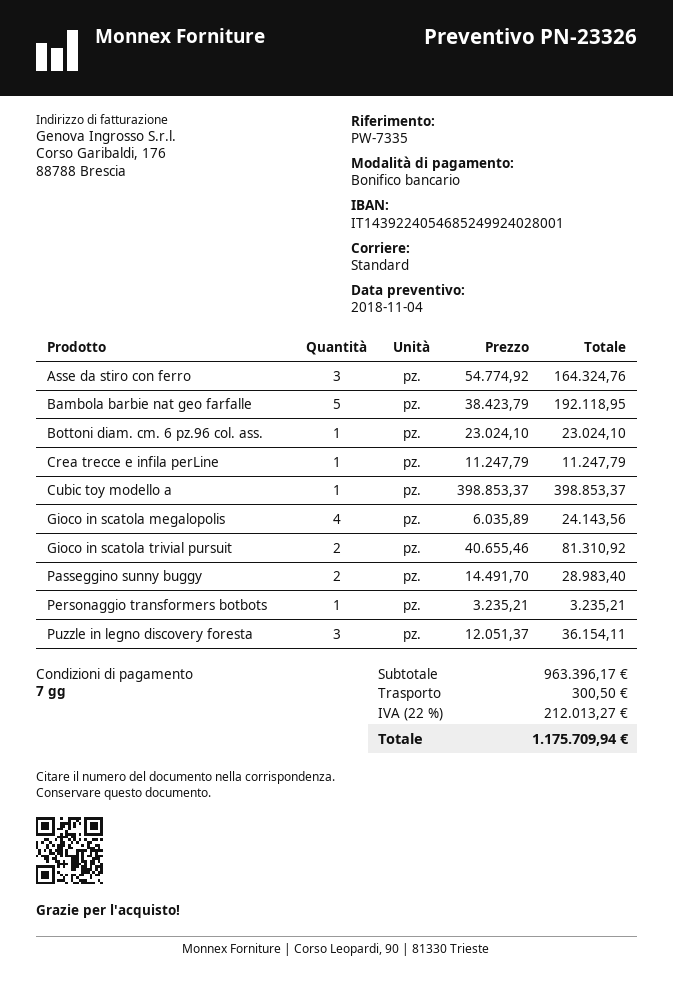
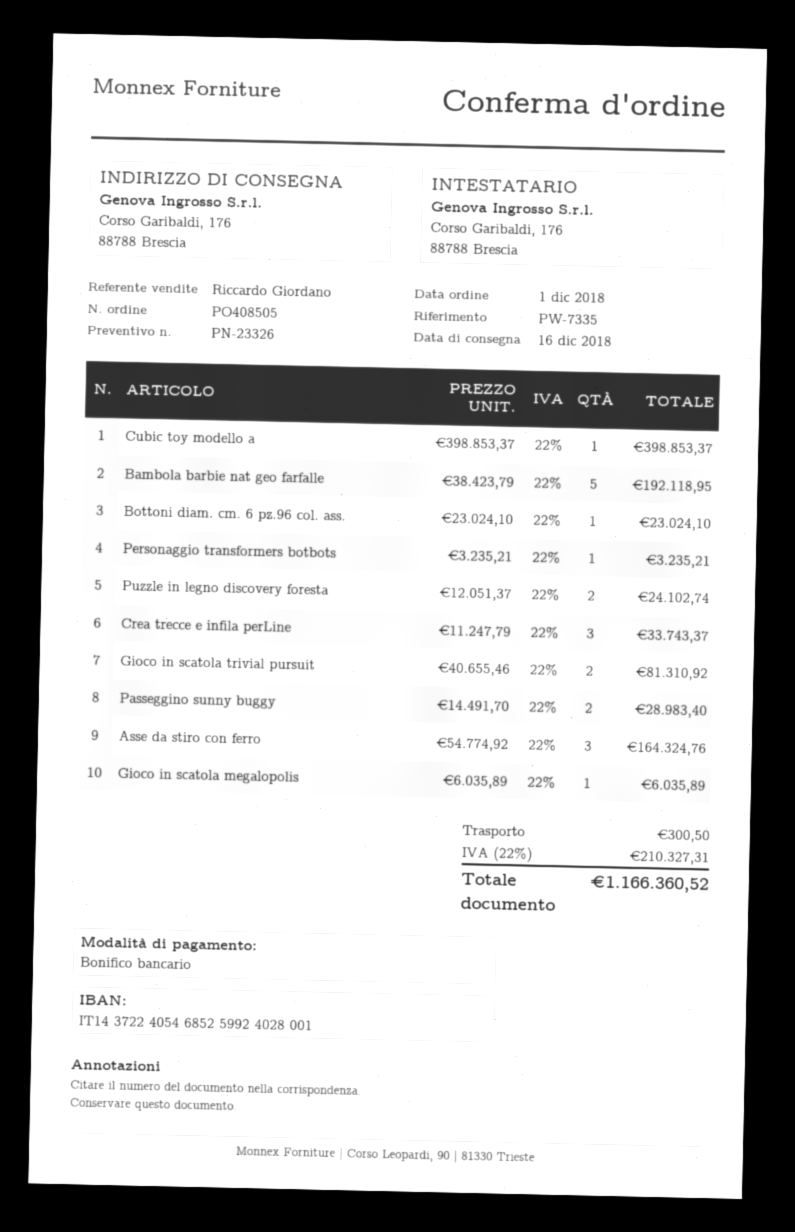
bank account: IT1439224054685249924028001 -> IT1437224054685259924028001
Crea trecce e infila perLine: 1 x 11247.79 = 11247.79 -> 3 x 11247.79 = 33743.37
Gioco in scatola megalopolis: 4 x 6035.89 = 24143.56 -> 1 x 6035.89 = 6035.89
Puzzle in legno discovery foresta: 3 x 12051.37 = 36154.11 -> 2 x 12051.37 = 24102.74
tax: 22% = 212013.27 -> 22% = 210327.31
total: 1175709.94 -> 1166360.52

